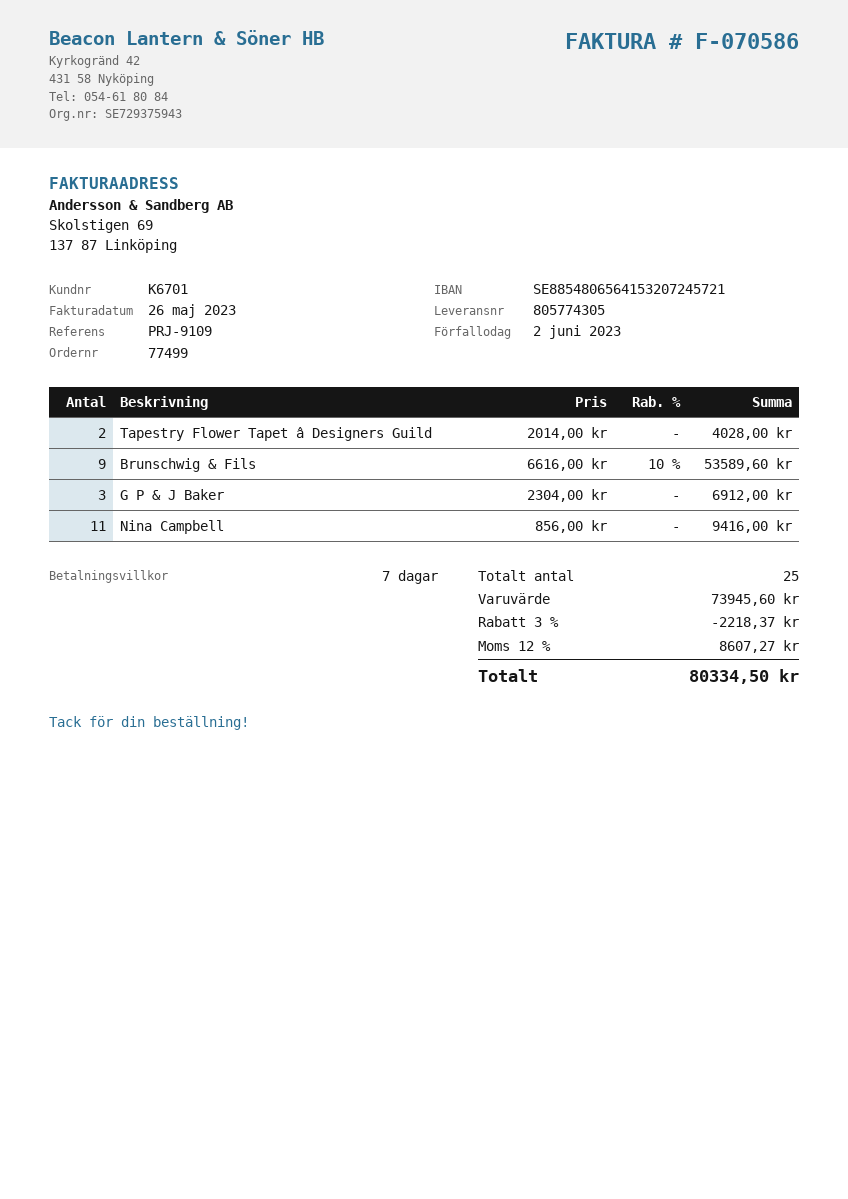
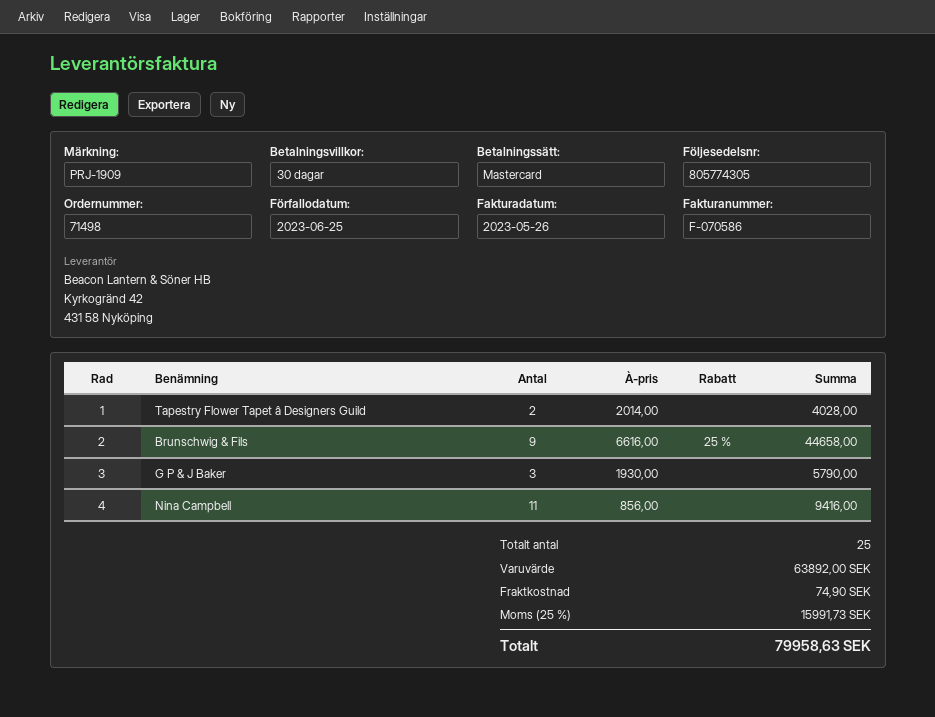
order number: 77499 -> 71498
payment terms: 7 days -> 30 days
due date: 2023-06-02 -> 2023-06-25
reference: PRJ-9109 -> PRJ-1909
Brunschwig & Fils: 9 x 6616.00 - 10% = 53589.60 -> 9 x 6616.00 - 25% = 44658.00
G P & J Baker: 3 x 2304.00 = 6912.00 -> 3 x 1930.00 = 5790.00
subtotal: 73945.60 -> 63892.00
discount: 3% = 2218.37 -> none
shipping: none -> 74.90
tax: 12% = 8607.27 -> 25% = 15991.73
total: 80334.50 -> 79958.63

